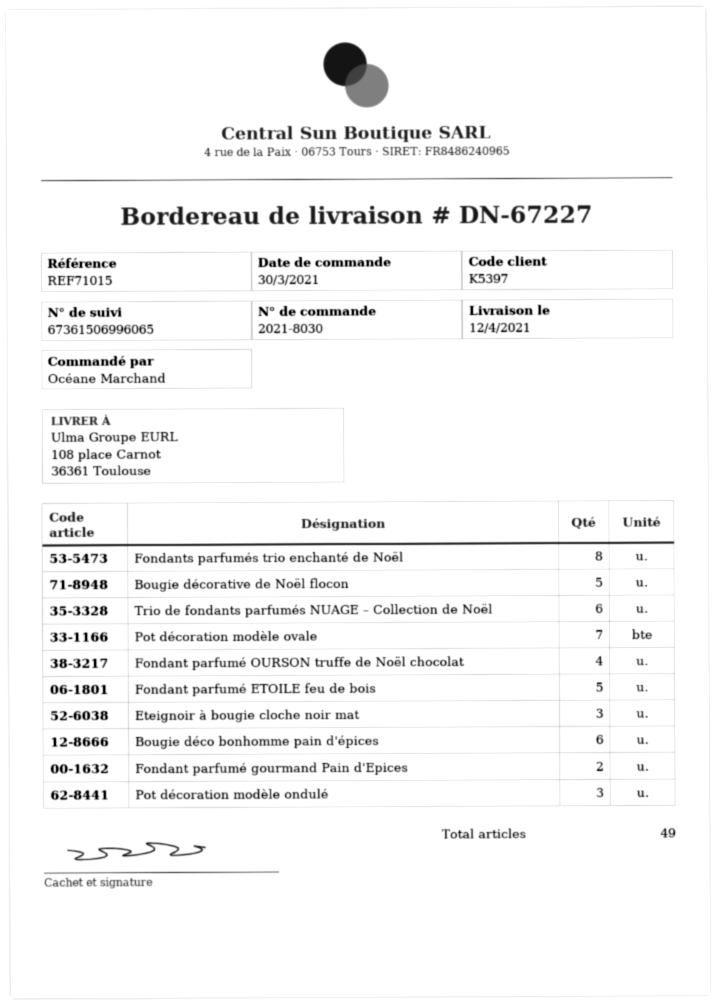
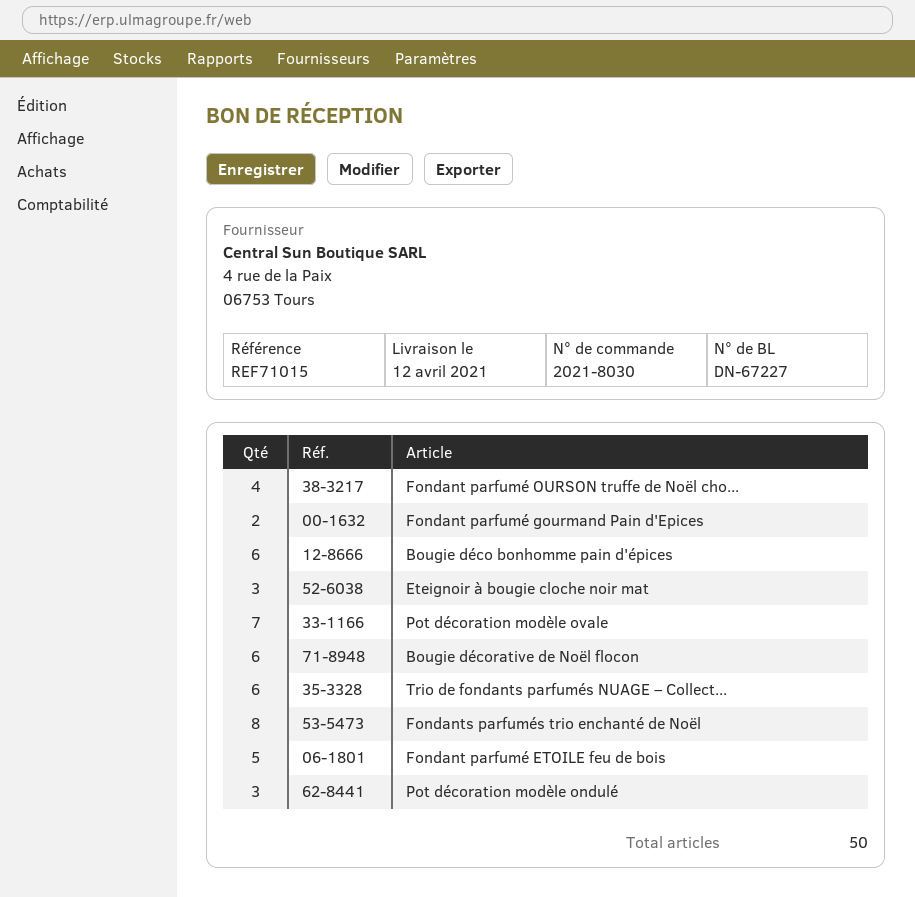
Bougie décorative de Noël flocon: 5 -> 6
total quantity: 49 -> 50

